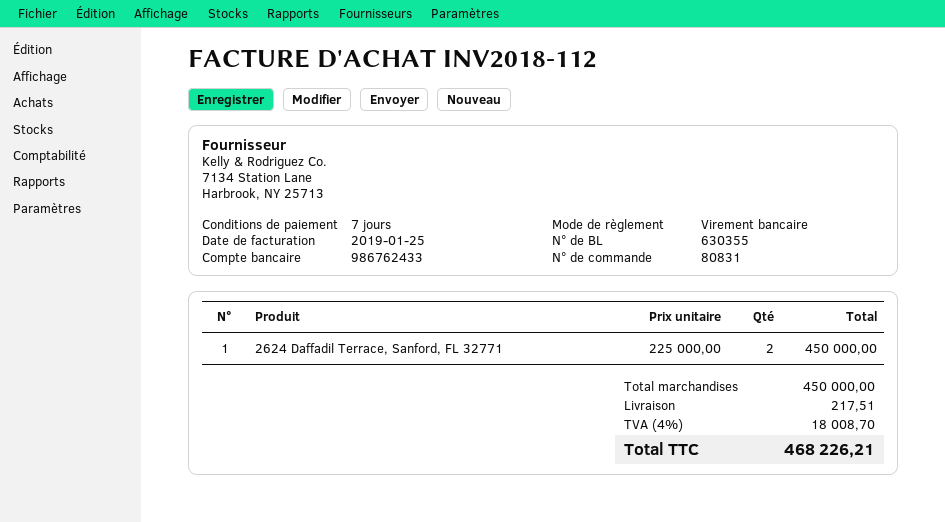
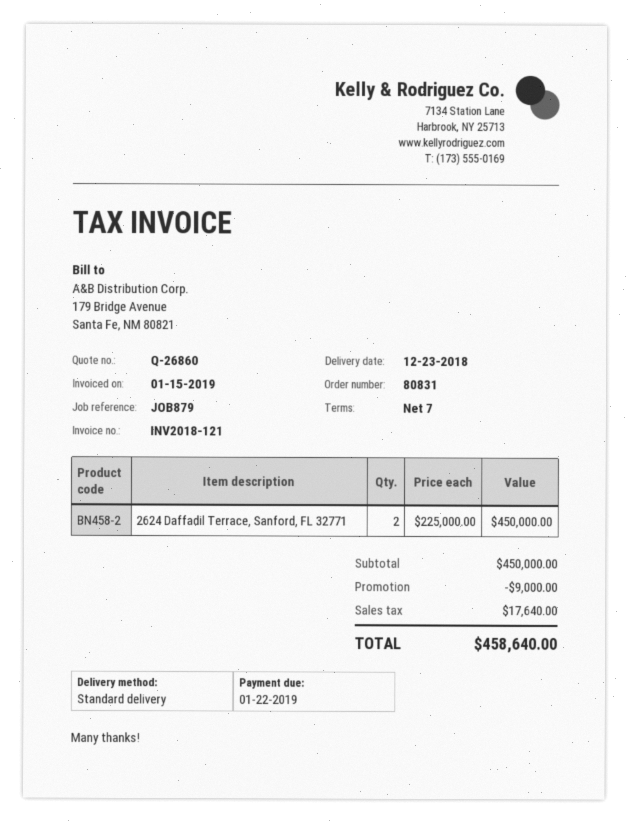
invoice number: INV2018-112 -> INV2018-121
invoice date: 2019-01-25 -> 2019-01-15
discount: none -> 9000.00
shipping: 217.51 -> none
tax: 18008.70 -> 17640.00
total: 468226.21 -> 458640.00

